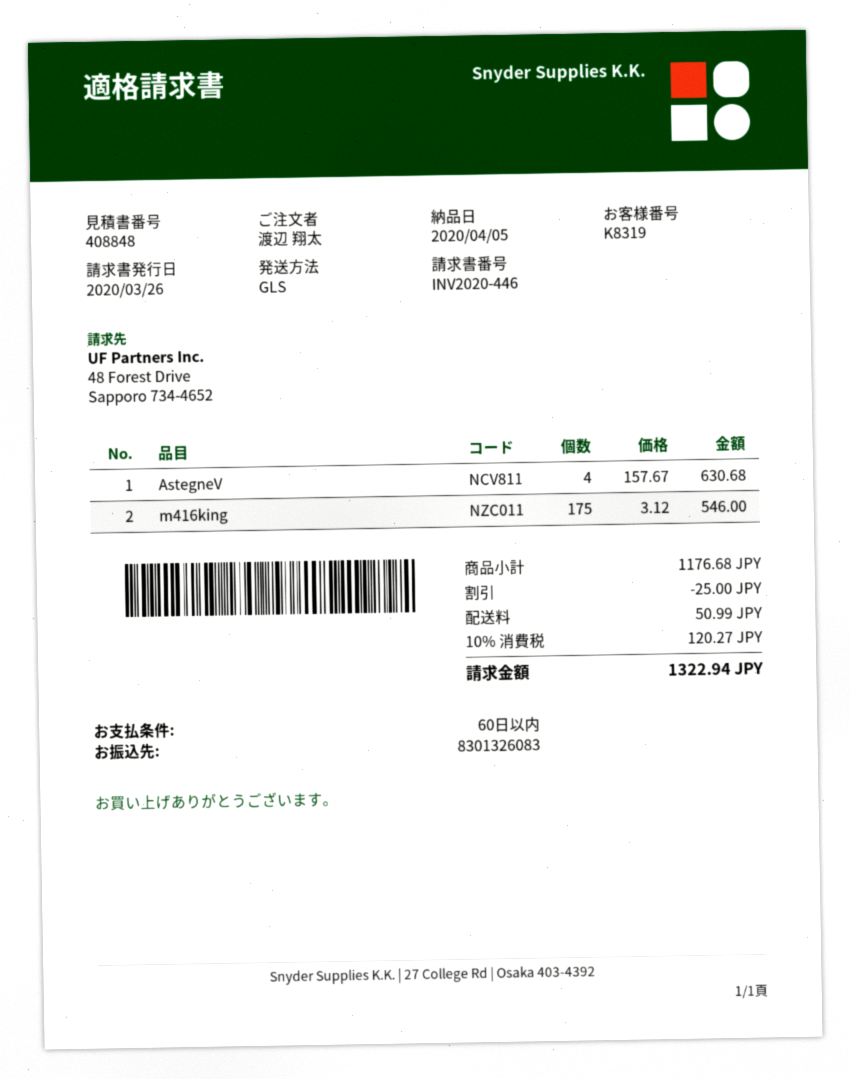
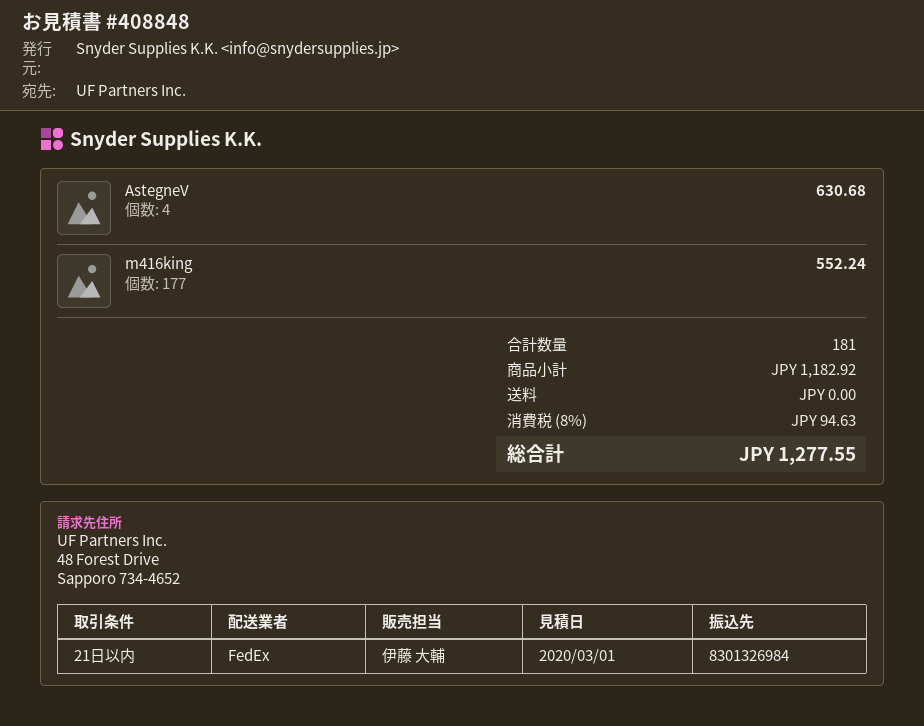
payment terms: 60 days -> 21 days
bank account: 8301326083 -> 8301326984
shipping method: GLS -> FedEx
m416king: 175 for 546.00 -> 177 for 552.24
subtotal: 1176.68 -> 1182.92
discount: 25.00 -> none
shipping: 50.99 -> 0.00
tax: 10% = 120.27 -> 8% = 94.63
total: 1322.94 -> 1277.55

